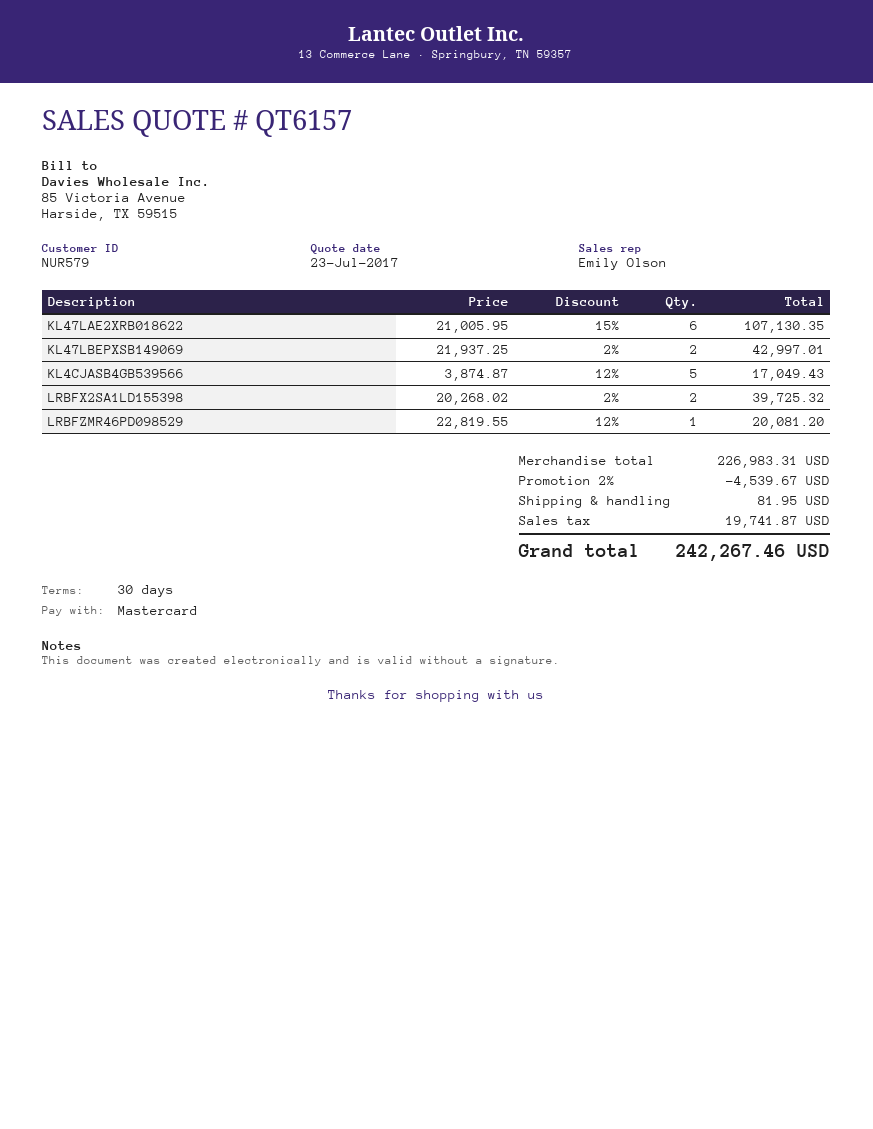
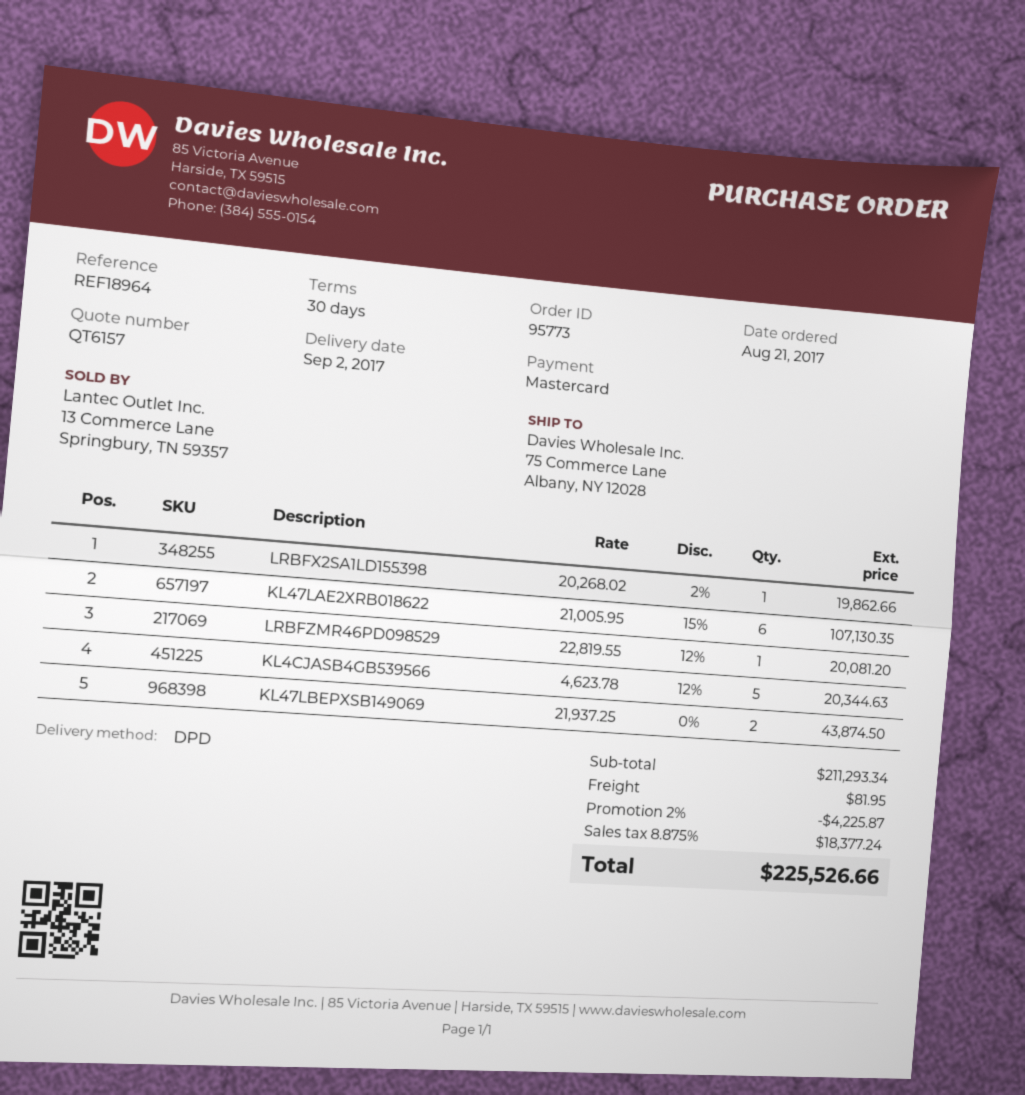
KL47LBEPXSB149069: 2 x 21937.25 - 2% = 42997.01 -> 2 x 21937.25 = 43874.50
KL4CJASB4GB539566: 5 x 3874.87 - 12% = 17049.43 -> 5 x 4623.78 - 12% = 20344.63
LRBFX2SA1LD155398: 2 x 20268.02 - 2% = 39725.32 -> 1 x 20268.02 - 2% = 19862.66
subtotal: 226983.31 -> 211293.34
discount: 2% = 4539.67 -> 2% = 4225.87
tax: 19741.87 -> 18377.24
total: 242267.46 -> 225526.66

